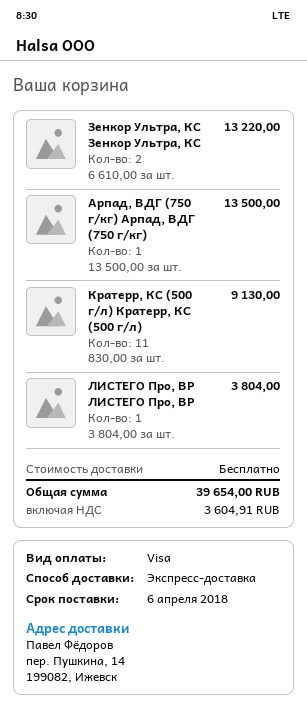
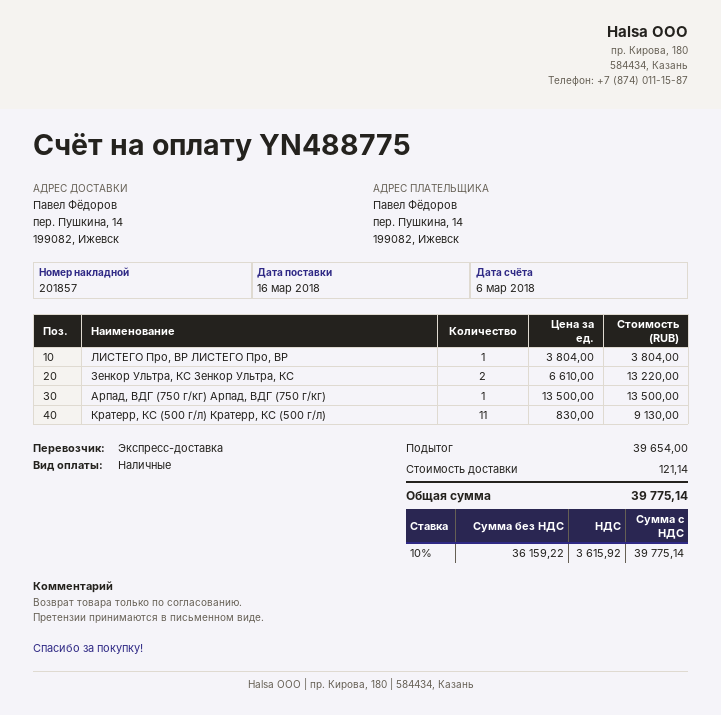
delivery date: 2018-04-06 -> 2018-03-16
payment method: Visa -> cash
shipping: 0.00 -> 121.14
tax: 3604.91 -> 3615.92
total: 39654.00 -> 39775.14

